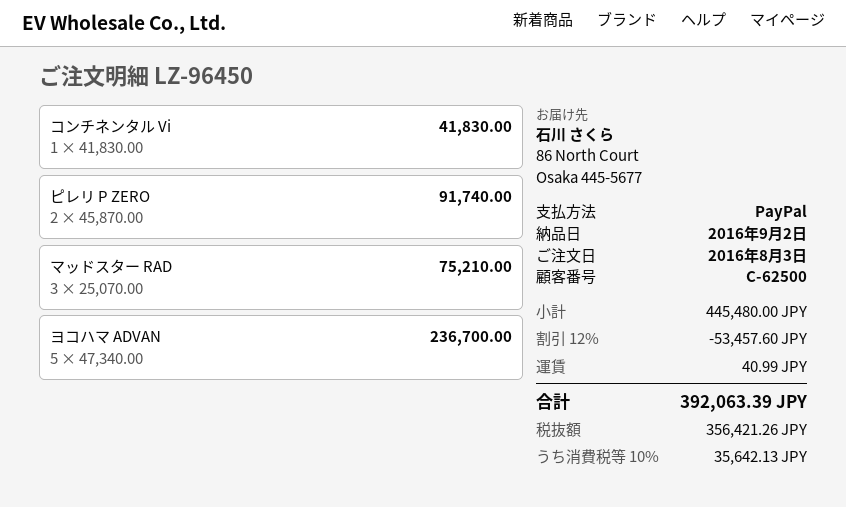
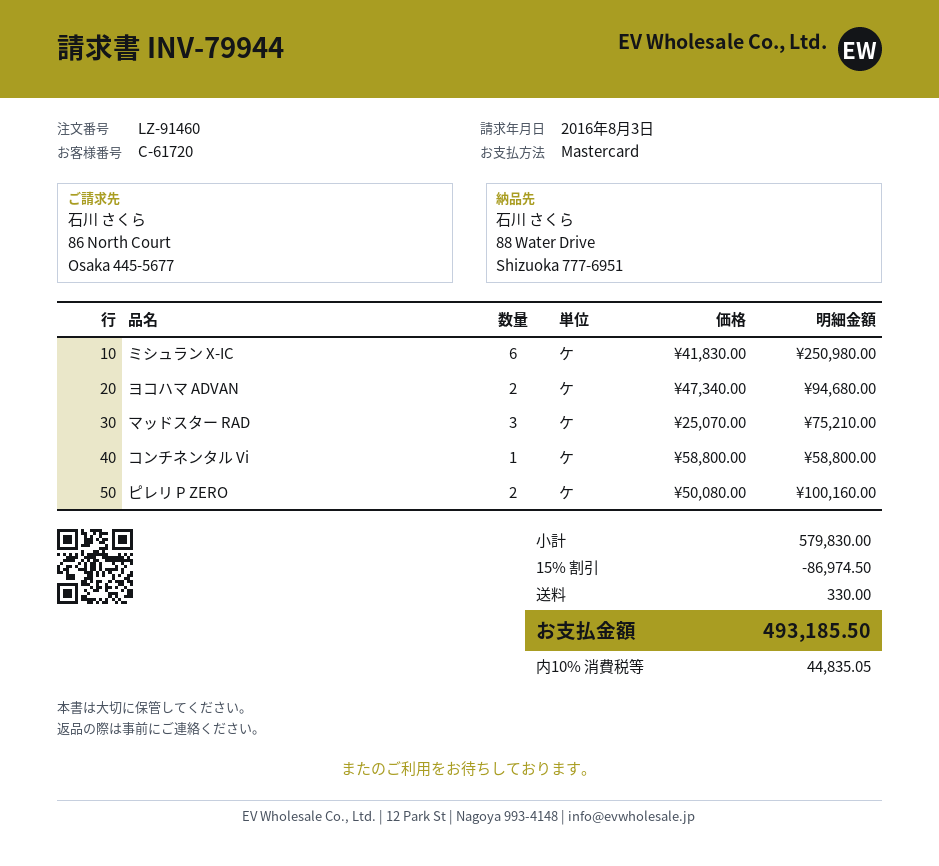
order number: LZ-96450 -> LZ-91460
customer number: C-62500 -> C-61720
payment method: PayPal -> Mastercard
ship to: 86 North Court, Osaka 445-5677 -> 88 Water Drive, Shizuoka 777-6951
コンチネンタル Vi: 1 x 41830.00 = 41830.00 -> 1 x 58800.00 = 58800.00
ピレリ P ZERO: 2 x 45870.00 = 91740.00 -> 2 x 50080.00 = 100160.00
ヨコハマ ADVAN: 5 x 47340.00 = 236700.00 -> 2 x 47340.00 = 94680.00
ミシュラン X-IC: none -> 6 x 41830.00 = 250980.00
subtotal: 445480.00 -> 579830.00
discount: 12% = 53457.60 -> 15% = 86974.50
shipping: 40.99 -> 330.00
tax: 10% = 35642.13 -> 10% = 44835.05
total: 392063.39 -> 493185.50

